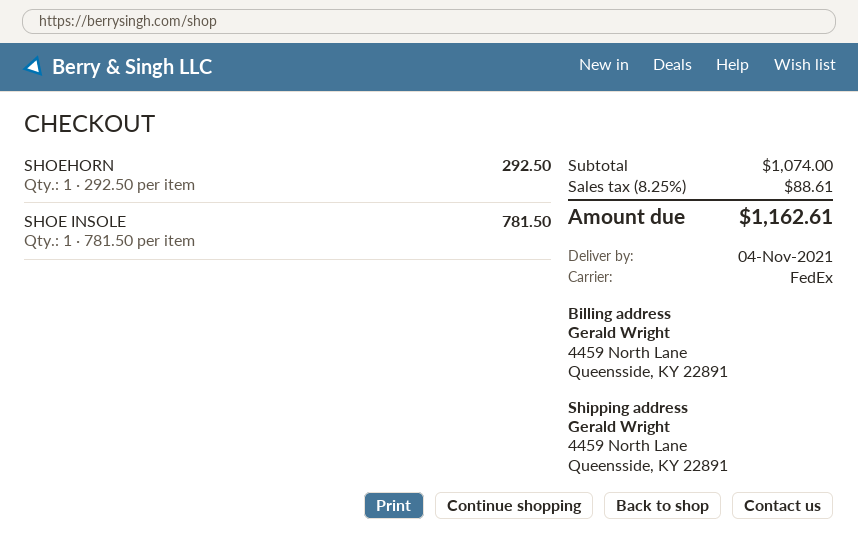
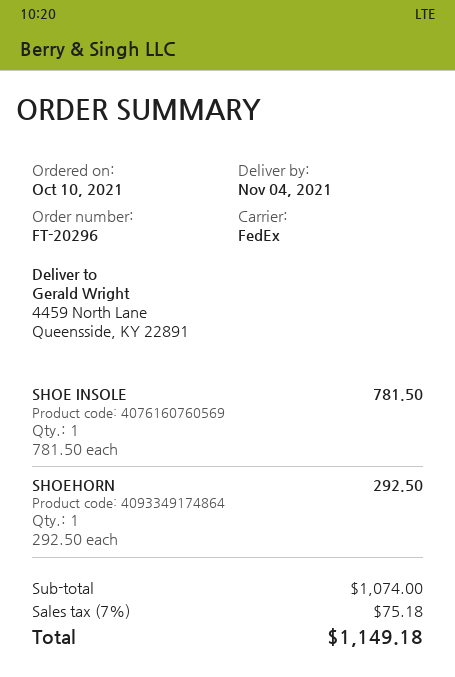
tax: 8.25% = 88.61 -> 7% = 75.18
total: 1162.61 -> 1149.18

